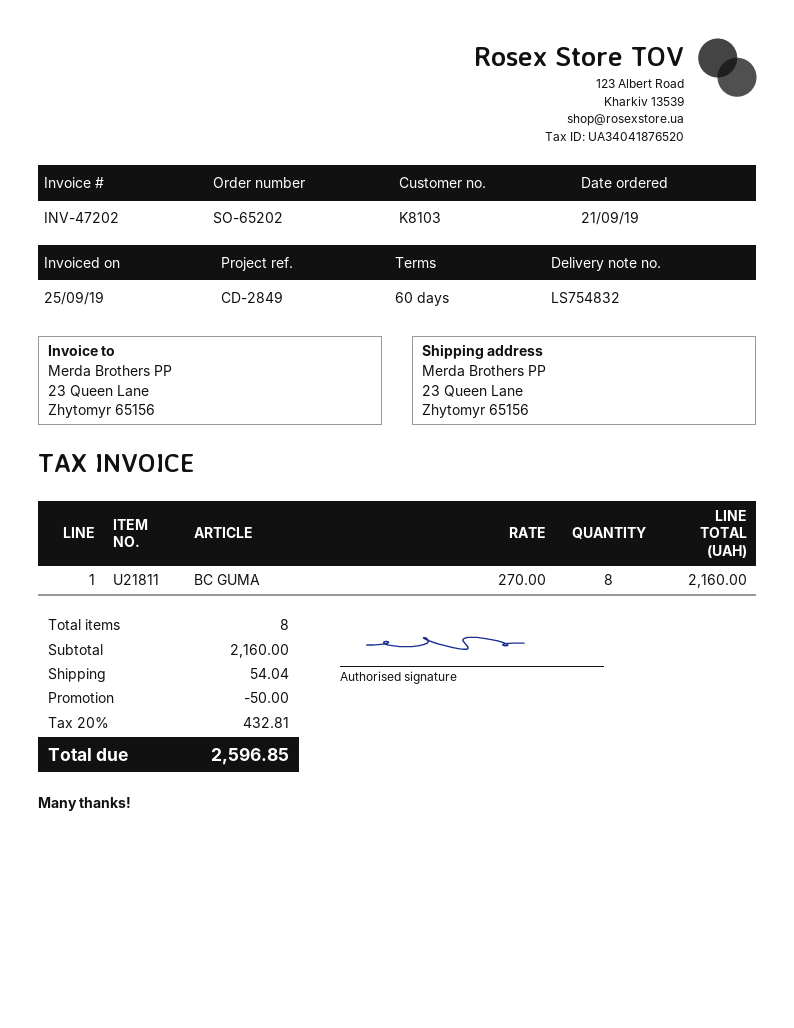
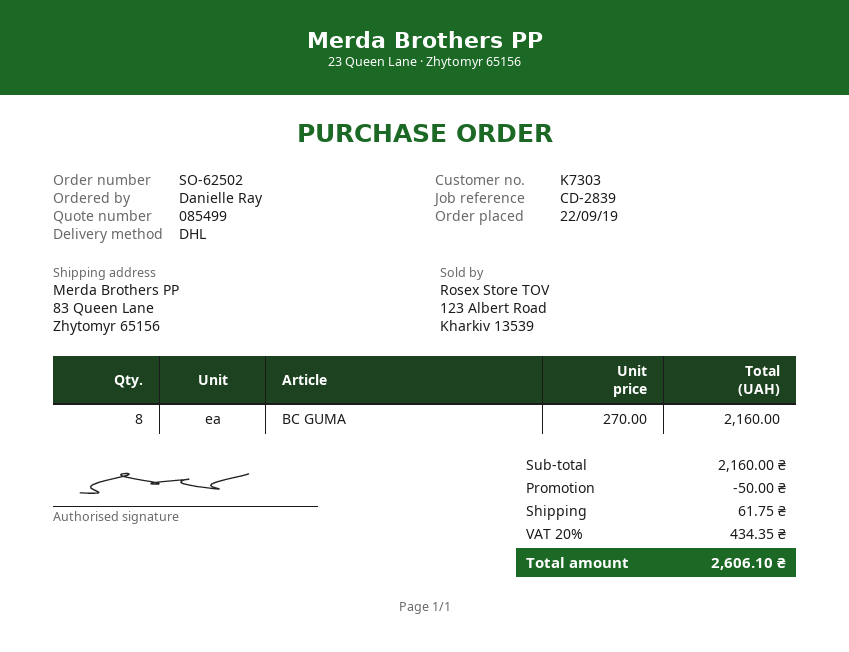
order number: SO-65202 -> SO-62502
order date: 2019-09-21 -> 2019-09-22
customer number: K8103 -> K7303
reference: CD-2849 -> CD-2839
ship to: 23 Queen Lane, Zhytomyr 65156 -> 83 Queen Lane, Zhytomyr 65156
shipping: 54.04 -> 61.75
tax: 20% = 432.81 -> 20% = 434.35
total: 2596.85 -> 2606.10

